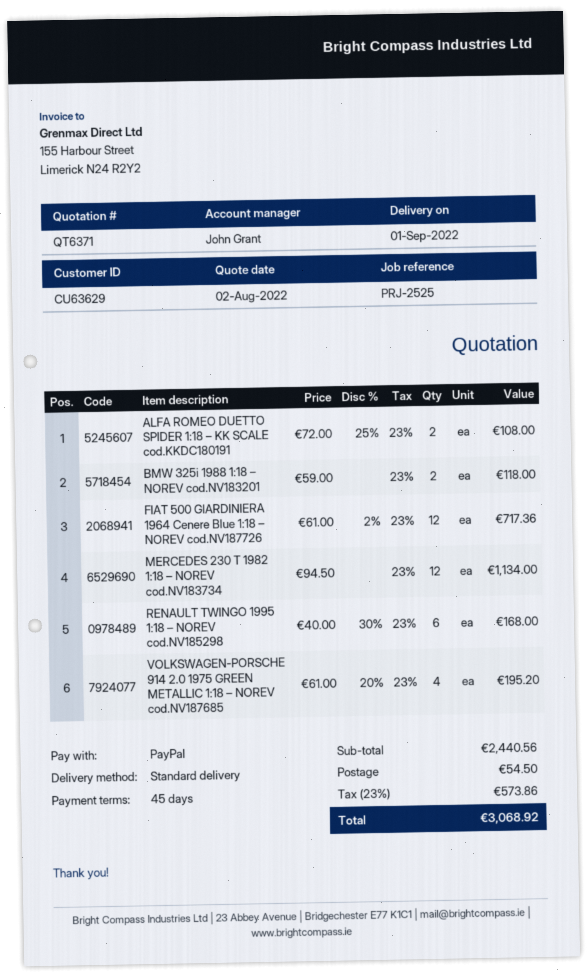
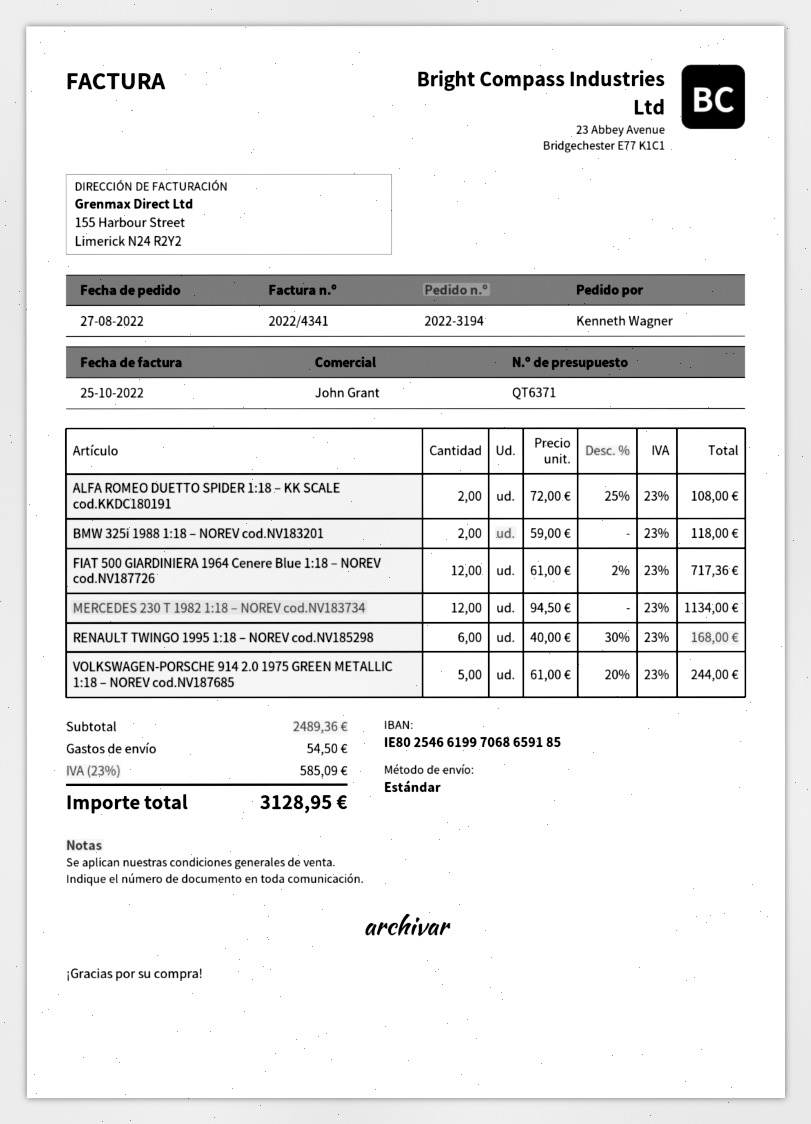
VOLKSWAGEN-PORSCHE 914 2.0 1975 GREEN METALLIC 1:18 – NOREV cod.NV187685: 4 x 61.00 - 20% = 195.20 -> 5 x 61.00 - 20% = 244.00
subtotal: 2440.56 -> 2489.36
tax: 23% = 573.86 -> 23% = 585.09
total: 3068.92 -> 3128.95

